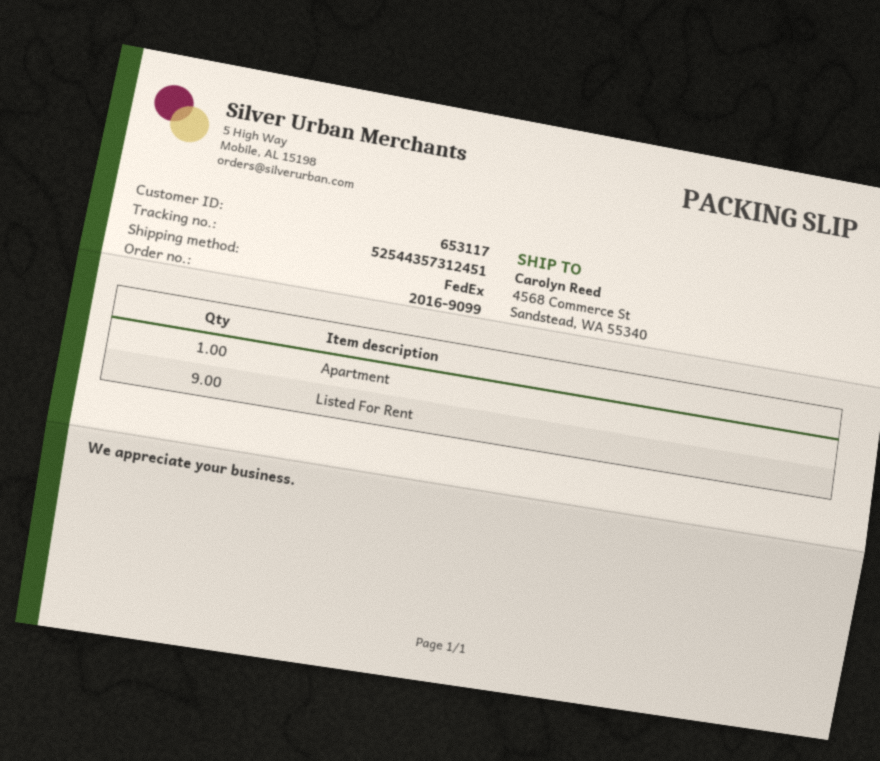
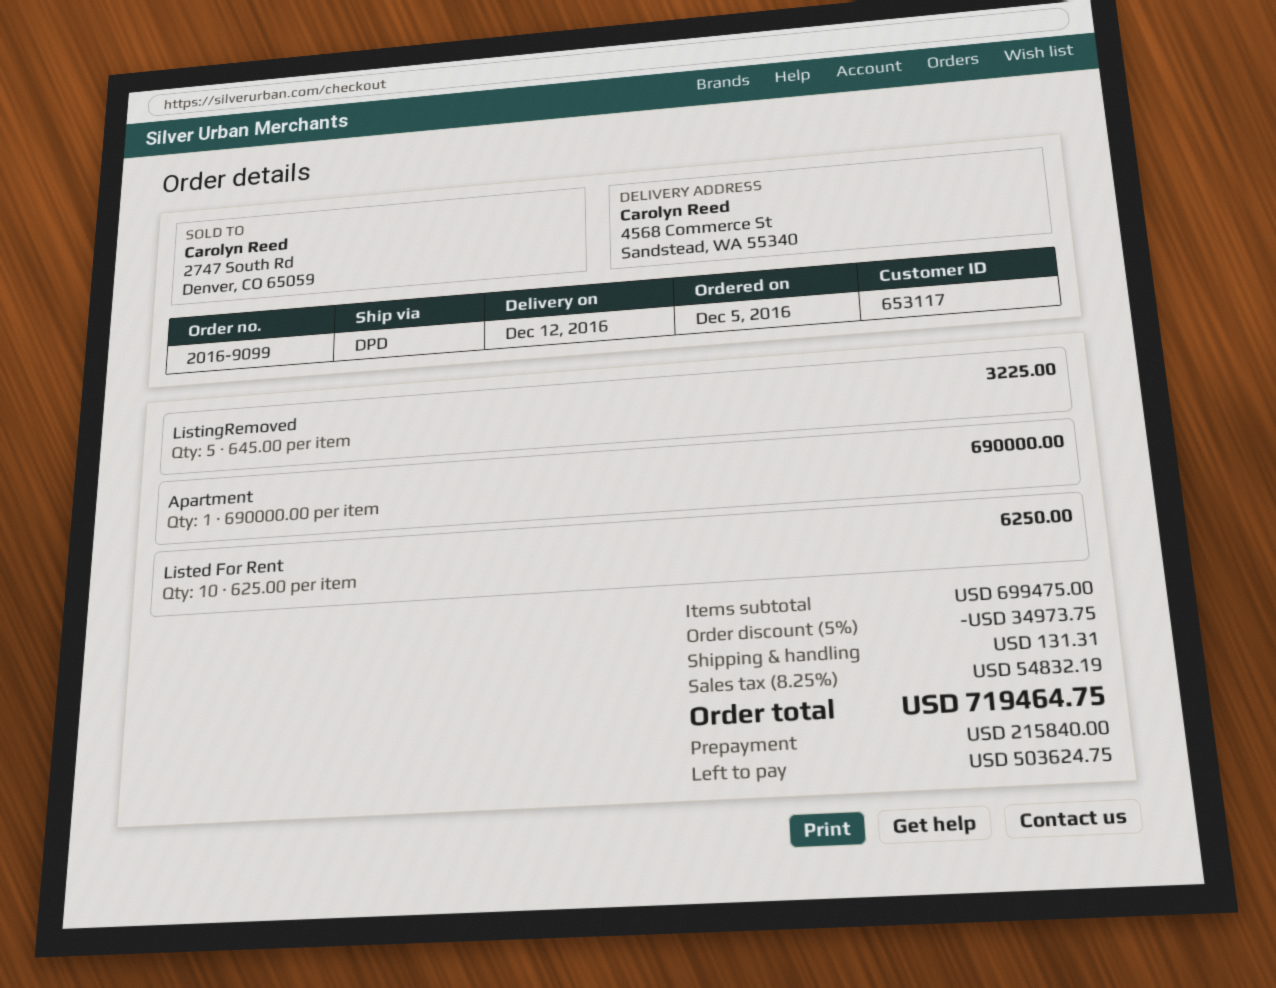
shipping method: FedEx -> DPD
Listed For Rent: 9 -> 10
ListingRemoved: none -> 5

